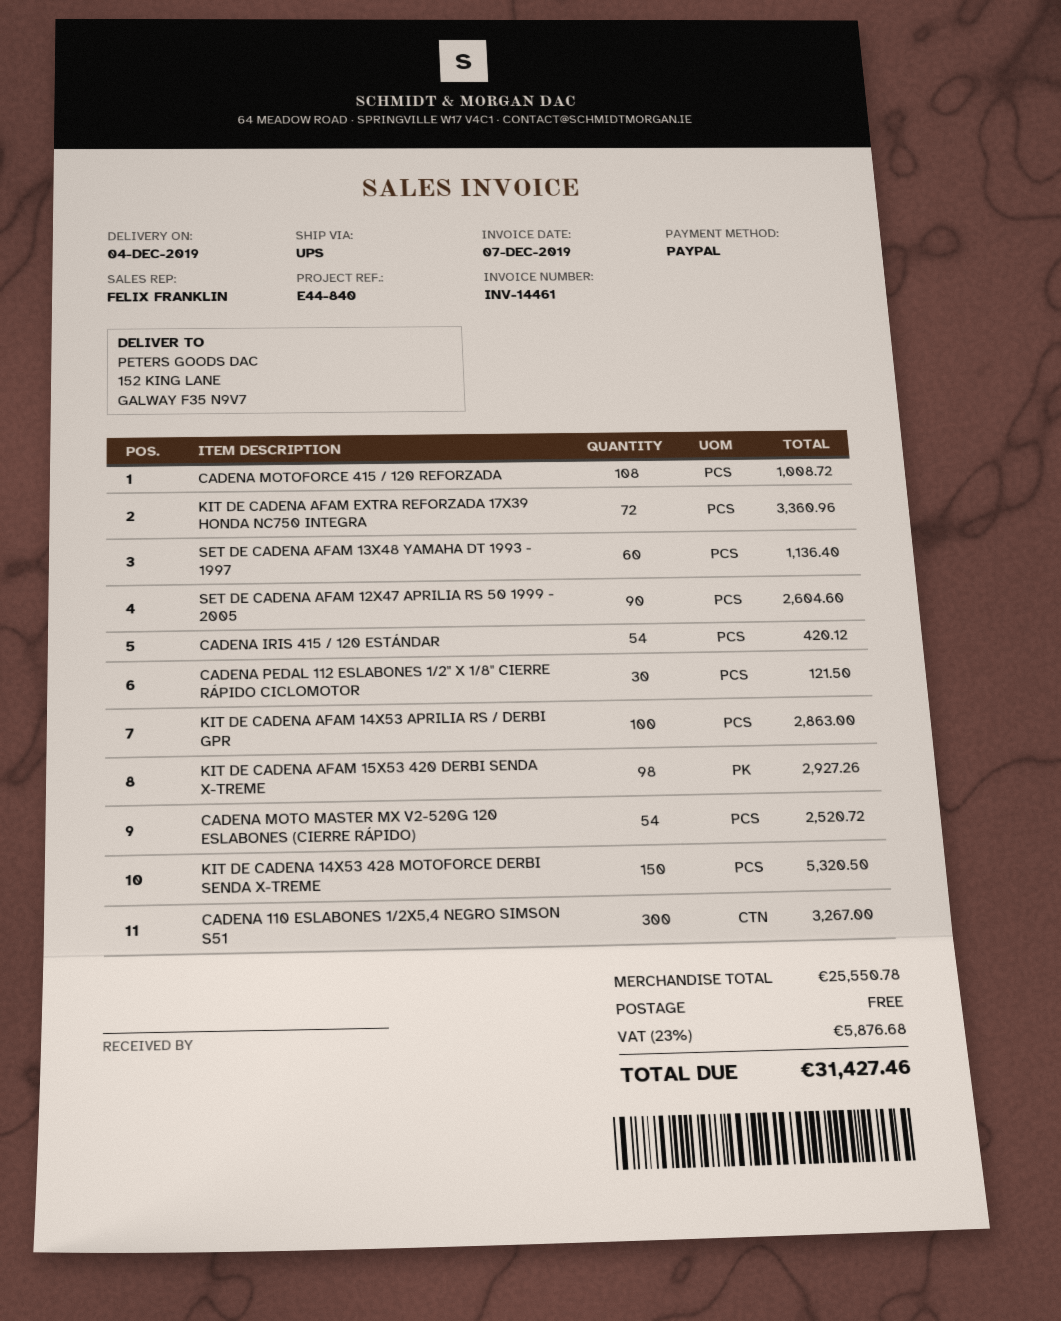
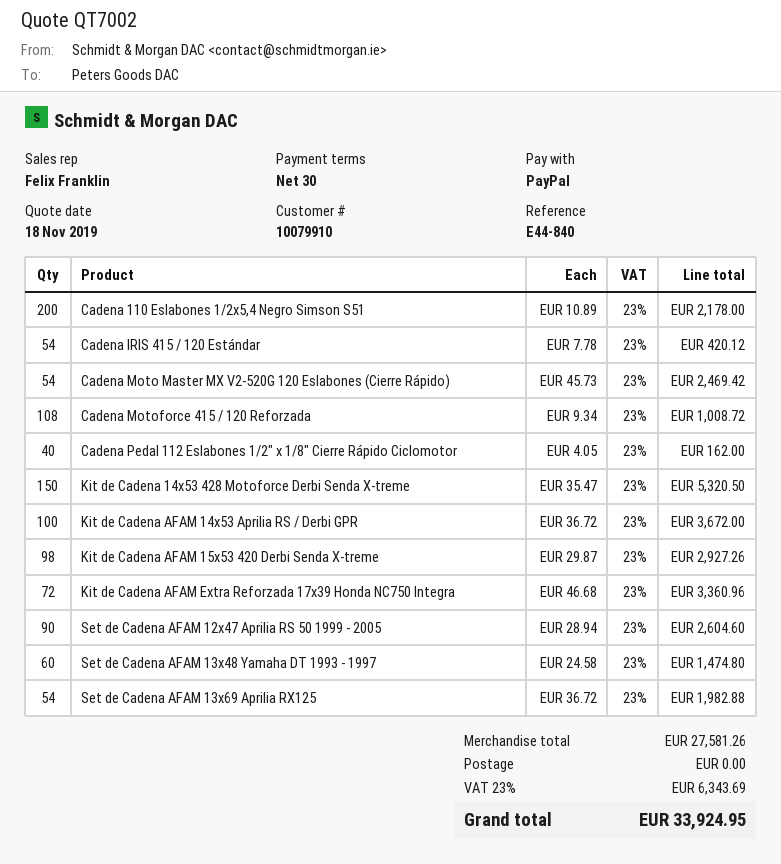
SET DE CADENA AFAM 13X48 YAMAHA DT 1993 - 1997: 60 for 1136.40 -> 60 for 1474.80
CADENA PEDAL 112 ESLABONES 1/2" X 1/8" CIERRE RÁPIDO CICLOMOTOR: 30 for 121.50 -> 40 for 162.00
KIT DE CADENA AFAM 14X53 APRILIA RS / DERBI GPR: 100 for 2863.00 -> 100 for 3672.00
CADENA MOTO MASTER MX V2-520G 120 ESLABONES (CIERRE RÁPIDO): 54 for 2520.72 -> 54 for 2469.42
CADENA 110 ESLABONES 1/2X5,4 NEGRO SIMSON S51: 300 for 3267.00 -> 200 for 2178.00
Set de Cadena AFAM 13x69 Aprilia RX125: none -> 54 for 1982.88
subtotal: 25550.78 -> 27581.26
tax: 23% = 5876.68 -> 23% = 6343.69
total: 31427.46 -> 33924.95

